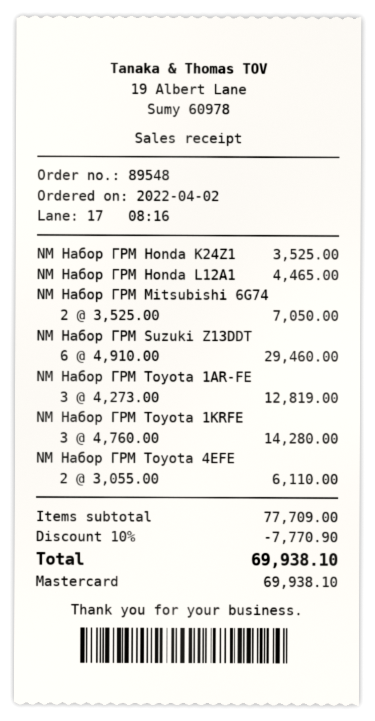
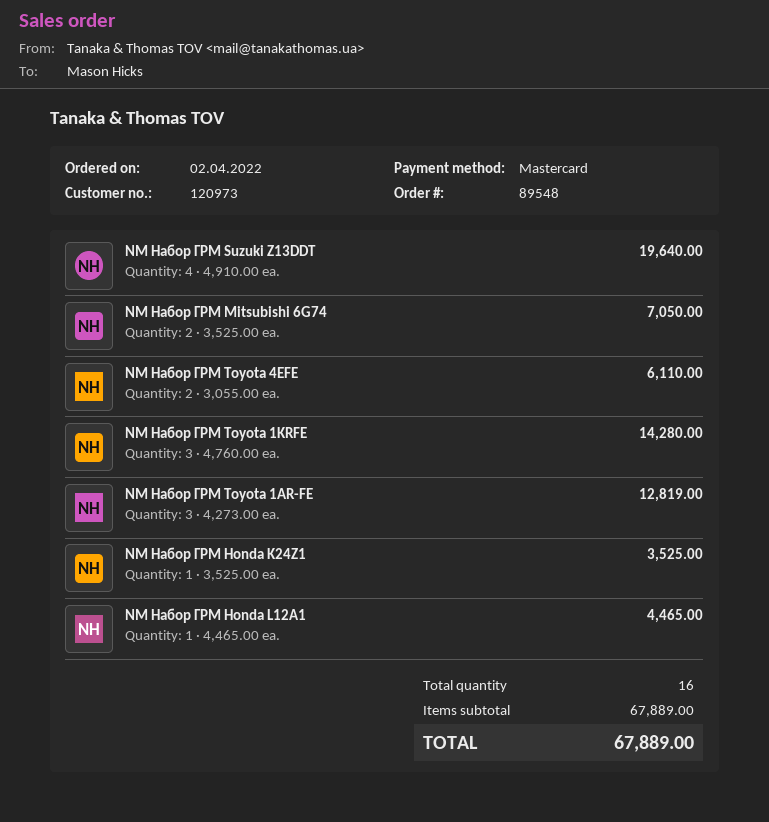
NM Набор ГРМ Suzuki Z13DDT: 6 x 4910.00 = 29460.00 -> 4 x 4910.00 = 19640.00
subtotal: 77709.00 -> 67889.00
discount: 10% = 7770.90 -> none
total: 69938.10 -> 67889.00

